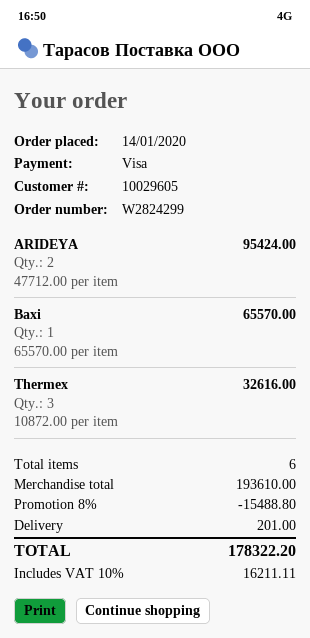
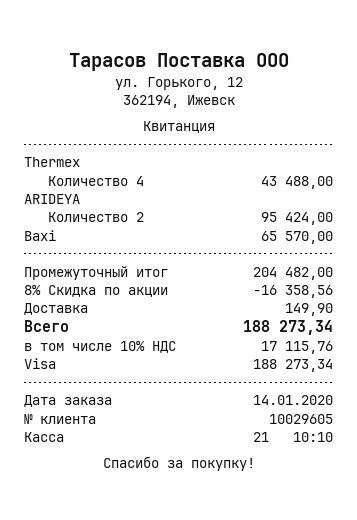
Thermex: 3 for 32616.00 -> 4 for 43488.00
subtotal: 193610.00 -> 204482.00
discount: 8% = 15488.80 -> 8% = 16358.56
shipping: 201.00 -> 149.90
tax: 10% = 16211.11 -> 10% = 17115.76
total: 178322.20 -> 188273.34

